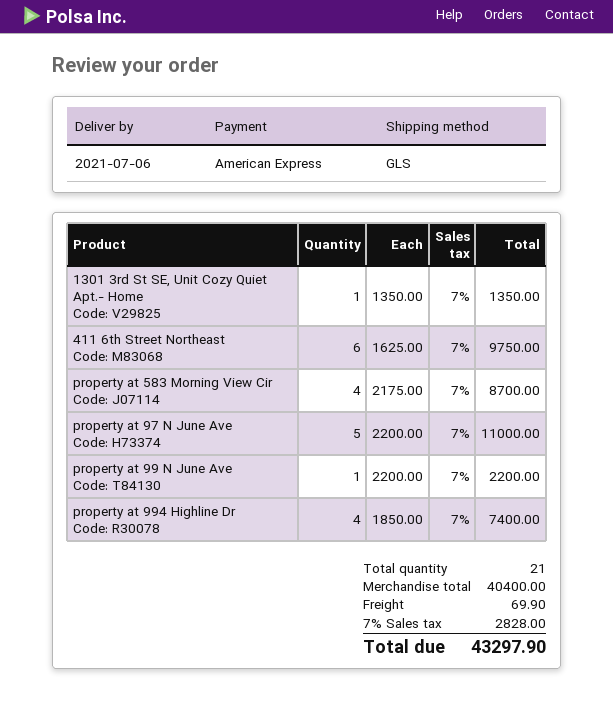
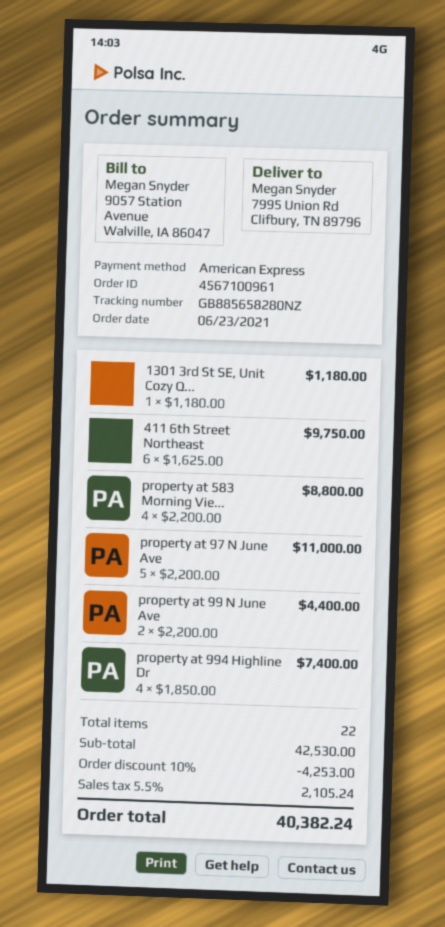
1301 3rd St SE, Unit Cozy Quiet Apt.- Home: 1 x 1350.00 = 1350.00 -> 1 x 1180.00 = 1180.00
property at 583 Morning View Cir: 4 x 2175.00 = 8700.00 -> 4 x 2200.00 = 8800.00
property at 99 N June Ave: 1 x 2200.00 = 2200.00 -> 2 x 2200.00 = 4400.00
total quantity: 21 -> 22
subtotal: 40400.00 -> 42530.00
discount: none -> 10% = 4253.00
shipping: 69.90 -> none
tax: 7% = 2828.00 -> 5.5% = 2105.24
total: 43297.90 -> 40382.24

